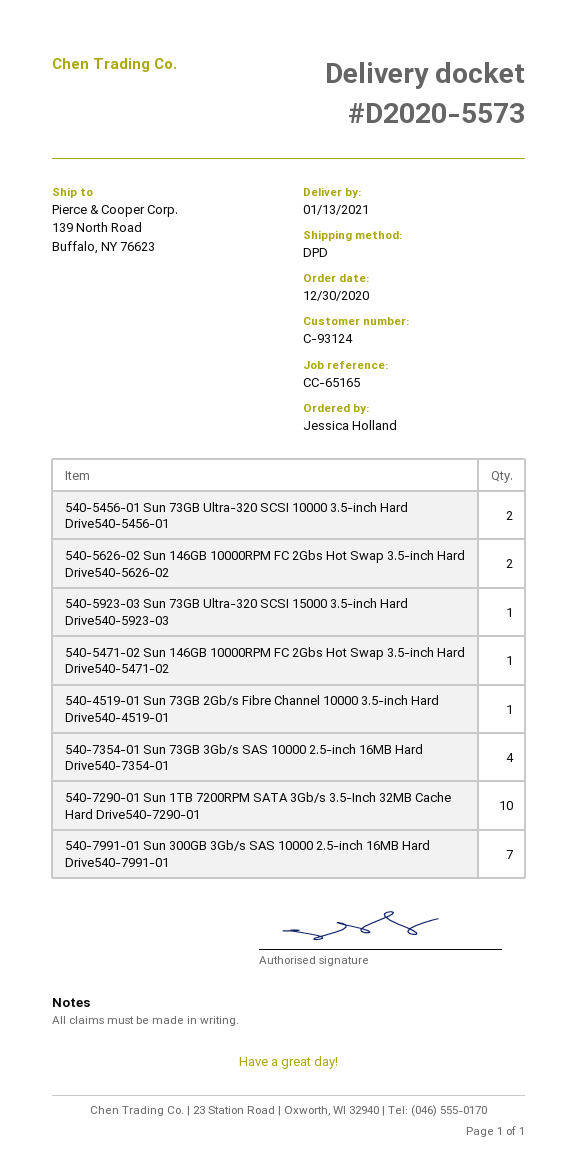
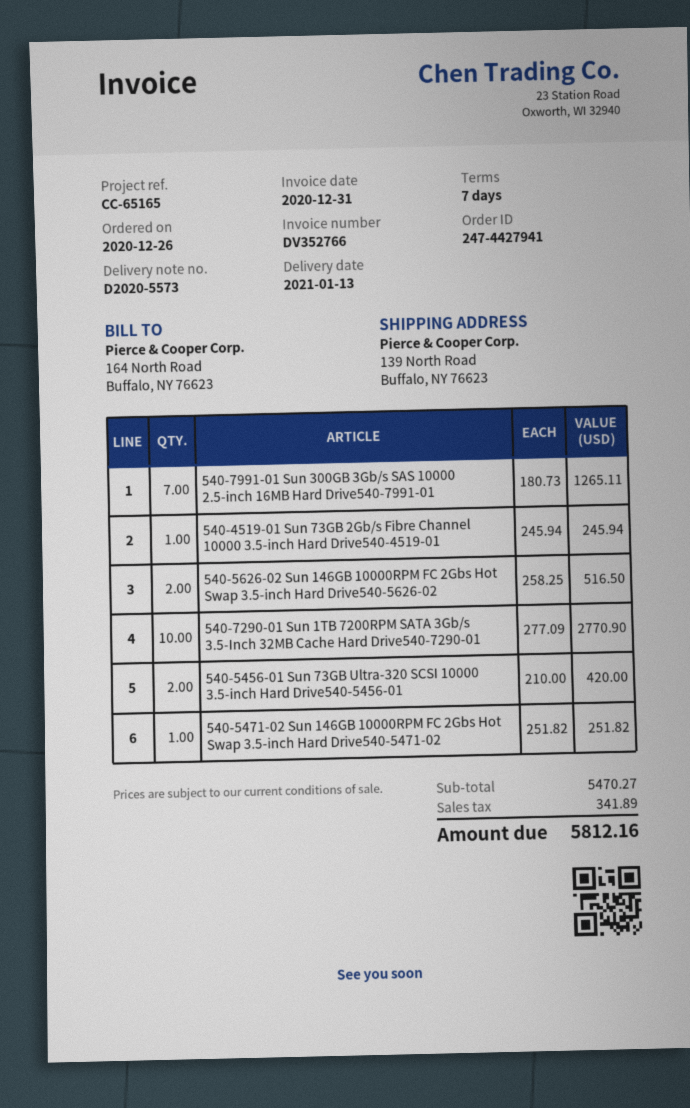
order date: 2020-12-30 -> 2020-12-26
540-5923-03 Sun 73GB Ultra-320 SCSI 15000 3.5-inch Hard Drive540-5923-03: 1 -> none
540-7354-01 Sun 73GB 3Gb/s SAS 10000 2.5-inch 16MB Hard Drive540-7354-01: 4 -> none

